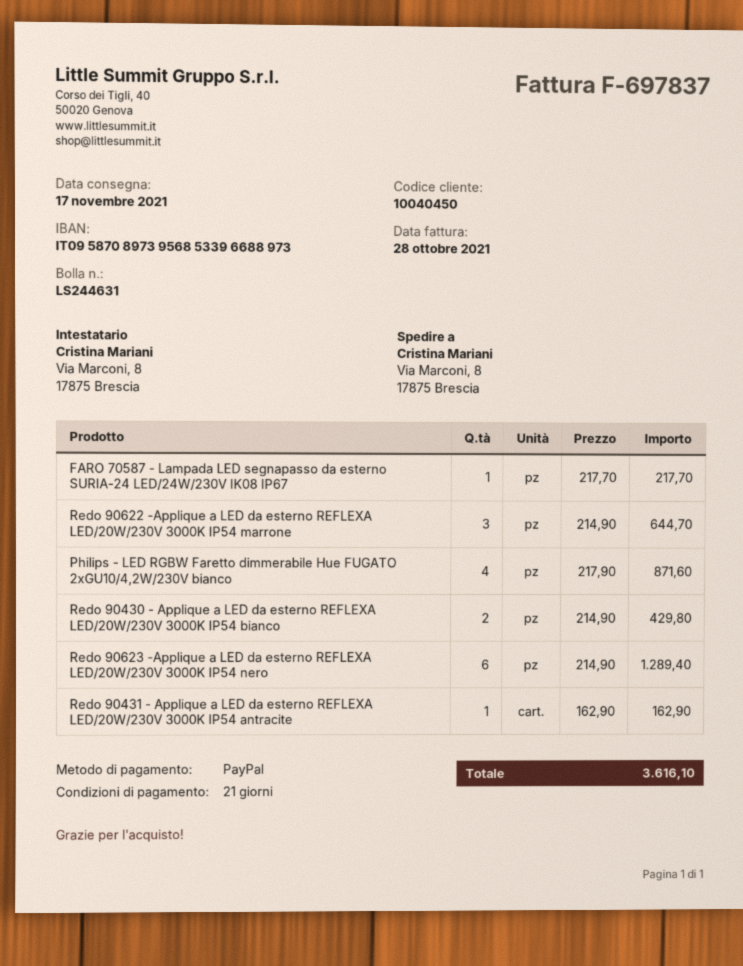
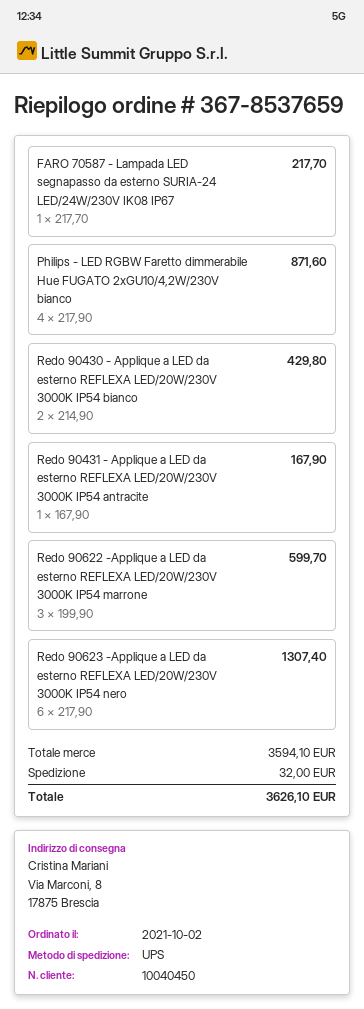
Redo 90622 -Applique a LED da esterno REFLEXA LED/20W/230V 3000K IP54 marrone: 3 x 214.90 = 644.70 -> 3 x 199.90 = 599.70
Redo 90623 -Applique a LED da esterno REFLEXA LED/20W/230V 3000K IP54 nero: 6 x 214.90 = 1289.40 -> 6 x 217.90 = 1307.40
Redo 90431 - Applique a LED da esterno REFLEXA LED/20W/230V 3000K IP54 antracite: 1 x 162.90 = 162.90 -> 1 x 167.90 = 167.90
shipping: none -> 32.00
total: 3616.10 -> 3626.10

